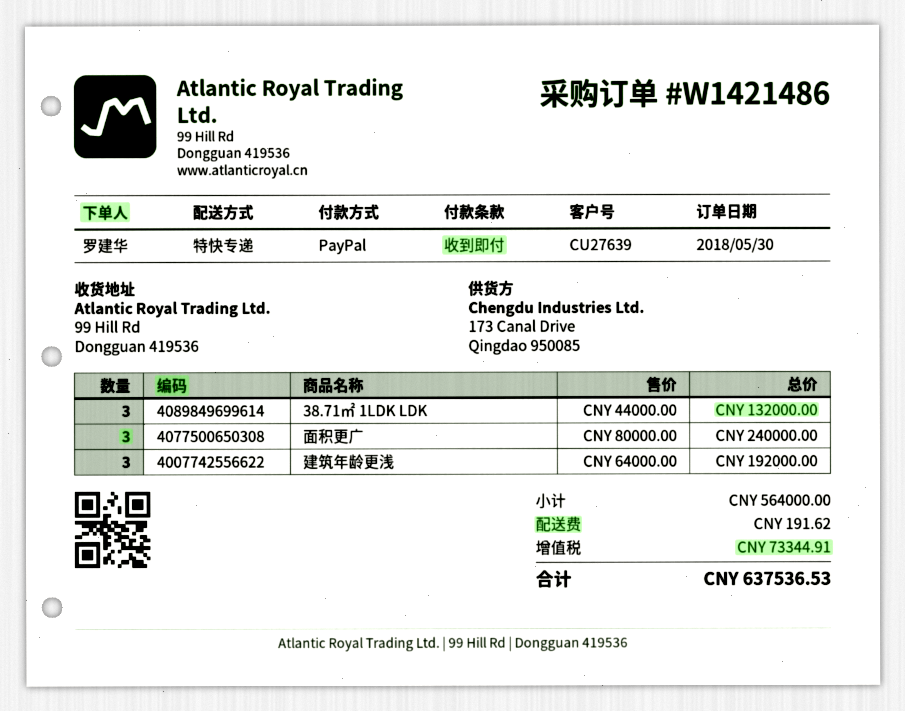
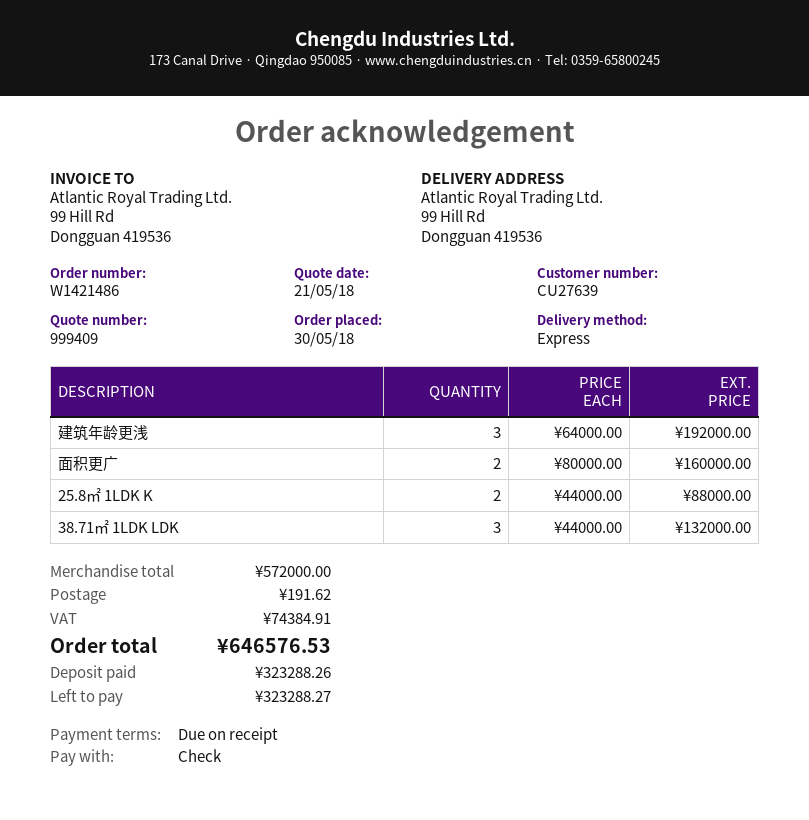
payment method: PayPal -> cheque
面积更广: 3 x 80000.00 = 240000.00 -> 2 x 80000.00 = 160000.00
25.8㎡ 1LDK K: none -> 2 x 44000.00 = 88000.00
subtotal: 564000.00 -> 572000.00
tax: 73344.91 -> 74384.91
total: 637536.53 -> 646576.53

